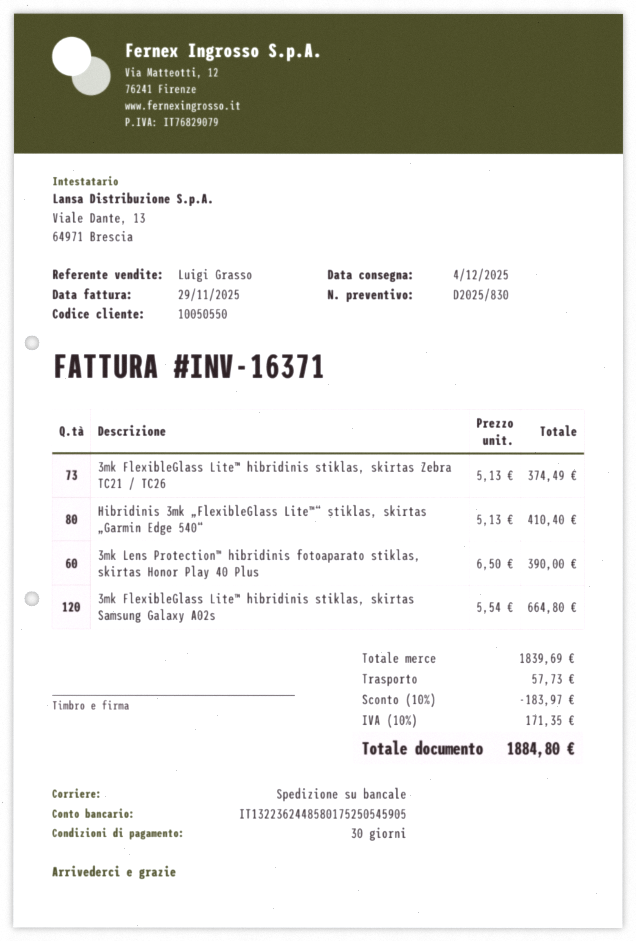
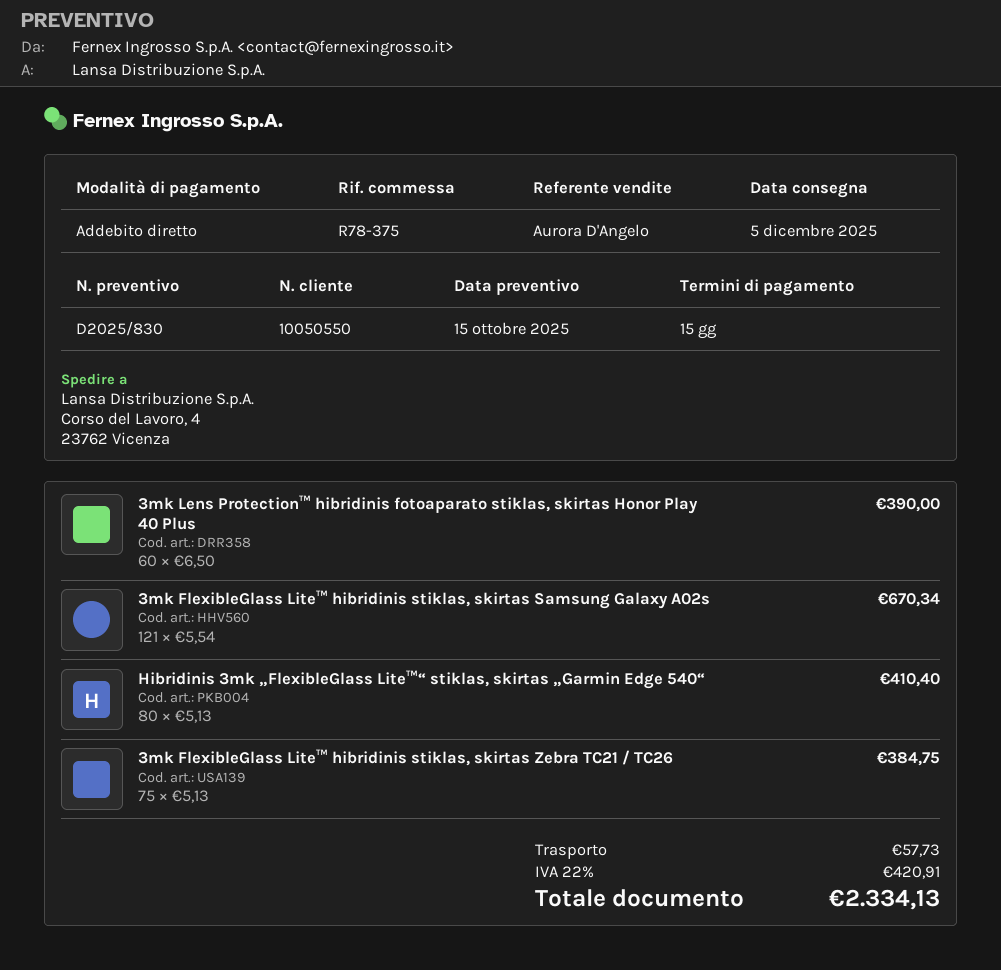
delivery date: 2025-12-04 -> 2025-12-05
payment terms: 30 days -> 15 days
sales rep: Luigi Grasso -> Aurora D'Angelo
3mk FlexibleGlass Lite™ hibridinis stiklas, skirtas Zebra TC21 / TC26: 73 x 5.13 = 374.49 -> 75 x 5.13 = 384.75
3mk FlexibleGlass Lite™ hibridinis stiklas, skirtas Samsung Galaxy A02s: 120 x 5.54 = 664.80 -> 121 x 5.54 = 670.34
discount: 10% = 183.97 -> none
tax: 10% = 171.35 -> 22% = 420.91
total: 1884.80 -> 2334.13

